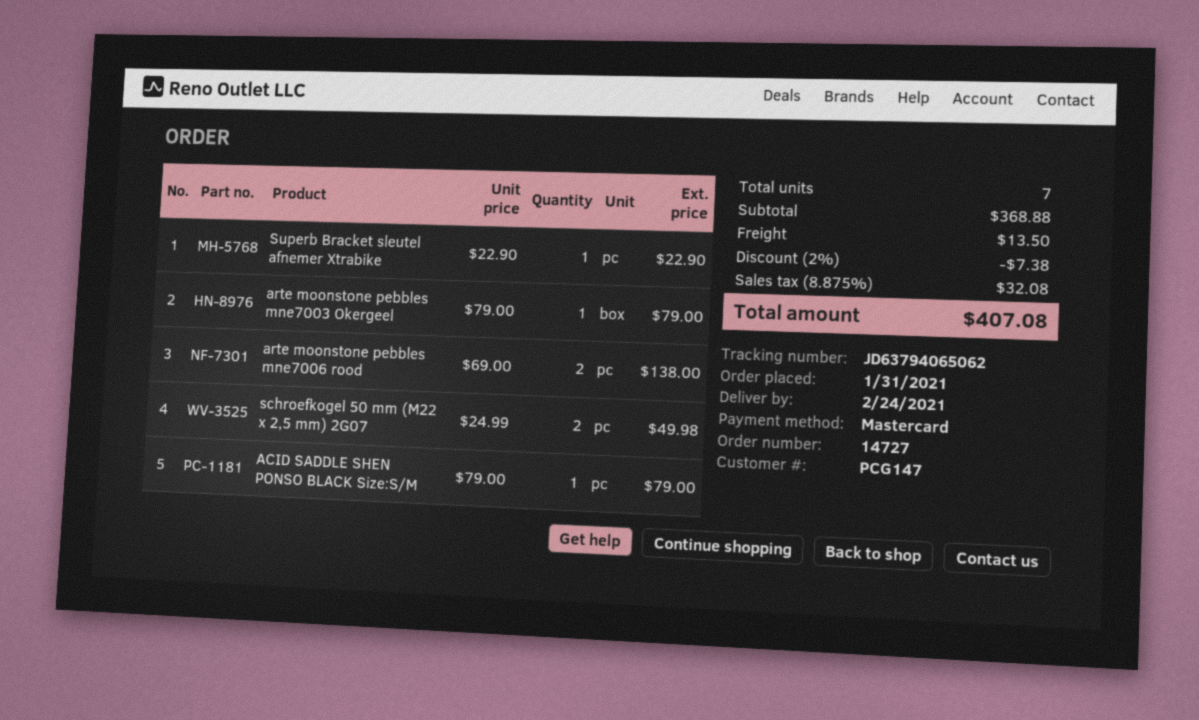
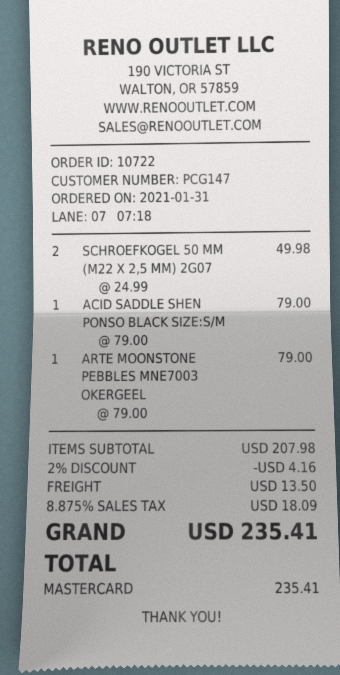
order number: 14727 -> 10722
Superb Bracket sleutel afnemer Xtrabike: 1 x 22.90 = 22.90 -> none
arte moonstone pebbles mne7006 rood: 2 x 69.00 = 138.00 -> none
subtotal: 368.88 -> 207.98
discount: 2% = 7.38 -> 2% = 4.16
tax: 8.875% = 32.08 -> 8.875% = 18.09
total: 407.08 -> 235.41

